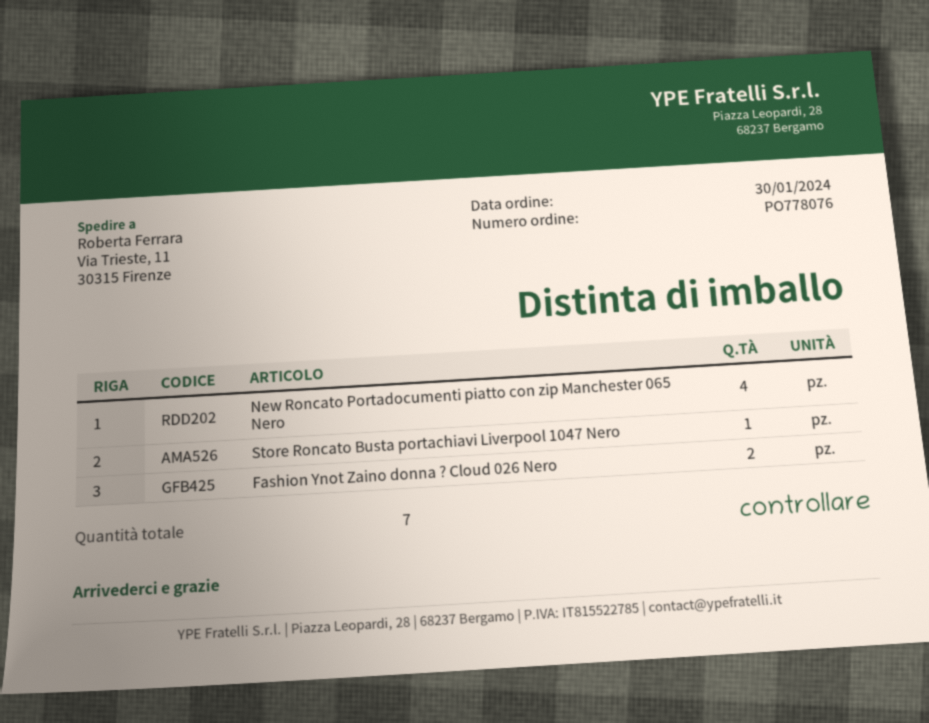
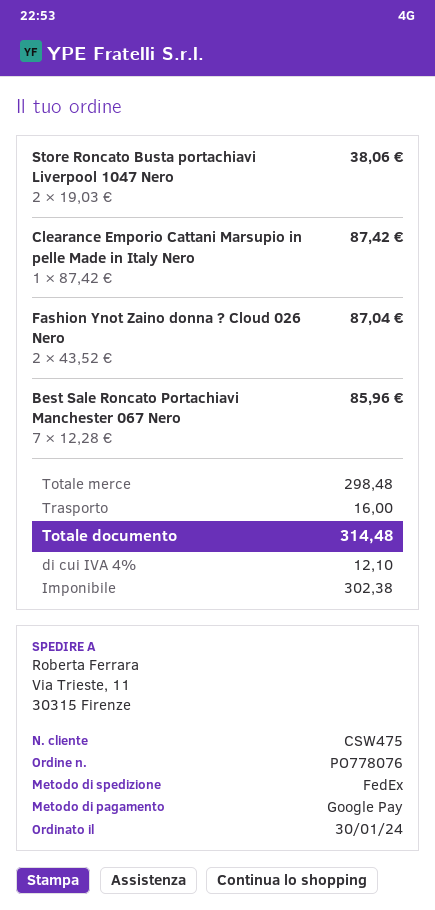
New Roncato Portadocumenti piatto con zip Manchester 065 Nero: 4 -> none
Store Roncato Busta portachiavi Liverpool 1047 Nero: 1 -> 2
Clearance Emporio Cattani Marsupio in pelle Made in Italy Nero: none -> 1
Best Sale Roncato Portachiavi Manchester 067 Nero: none -> 7

